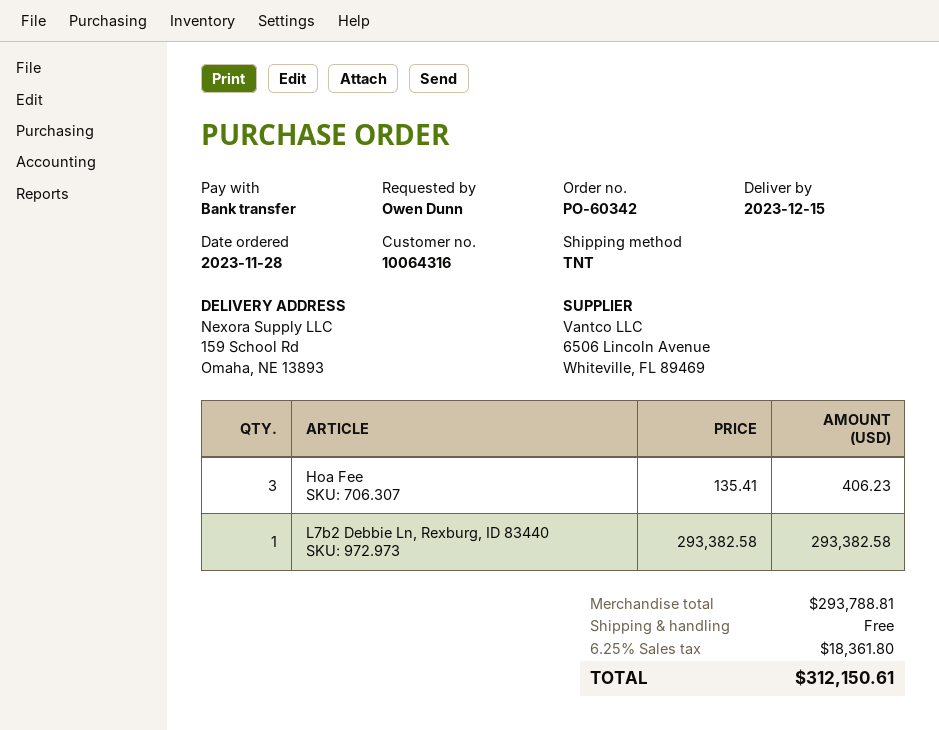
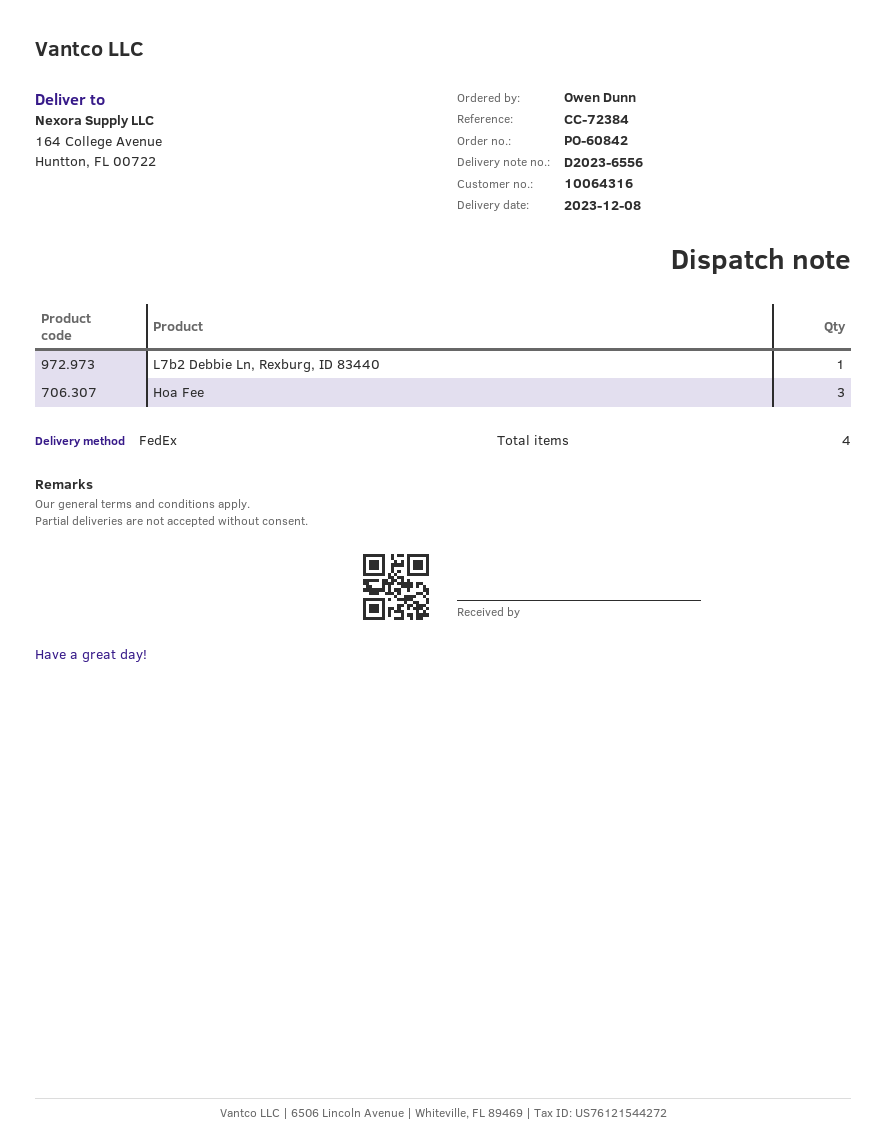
order number: PO-60342 -> PO-60842
delivery date: 2023-12-15 -> 2023-12-08
shipping method: TNT -> FedEx
ship to: 159 School Rd, Omaha, NE 13893 -> 164 College Avenue, Huntton, FL 00722

